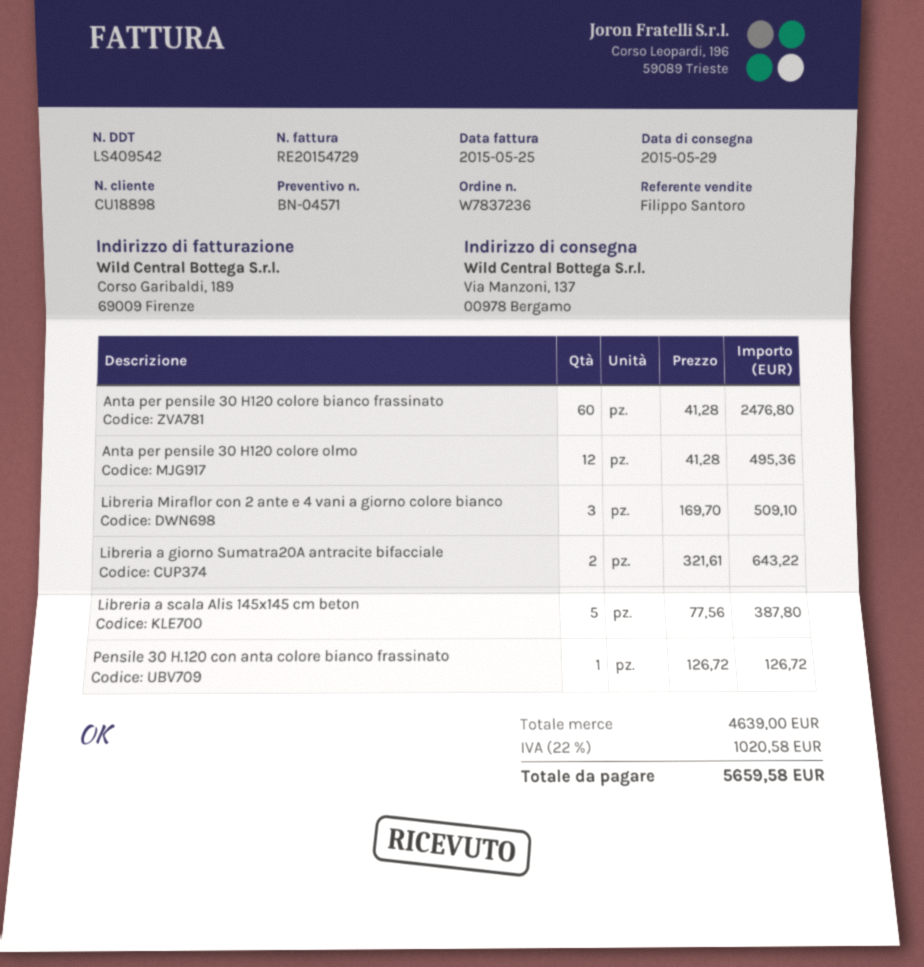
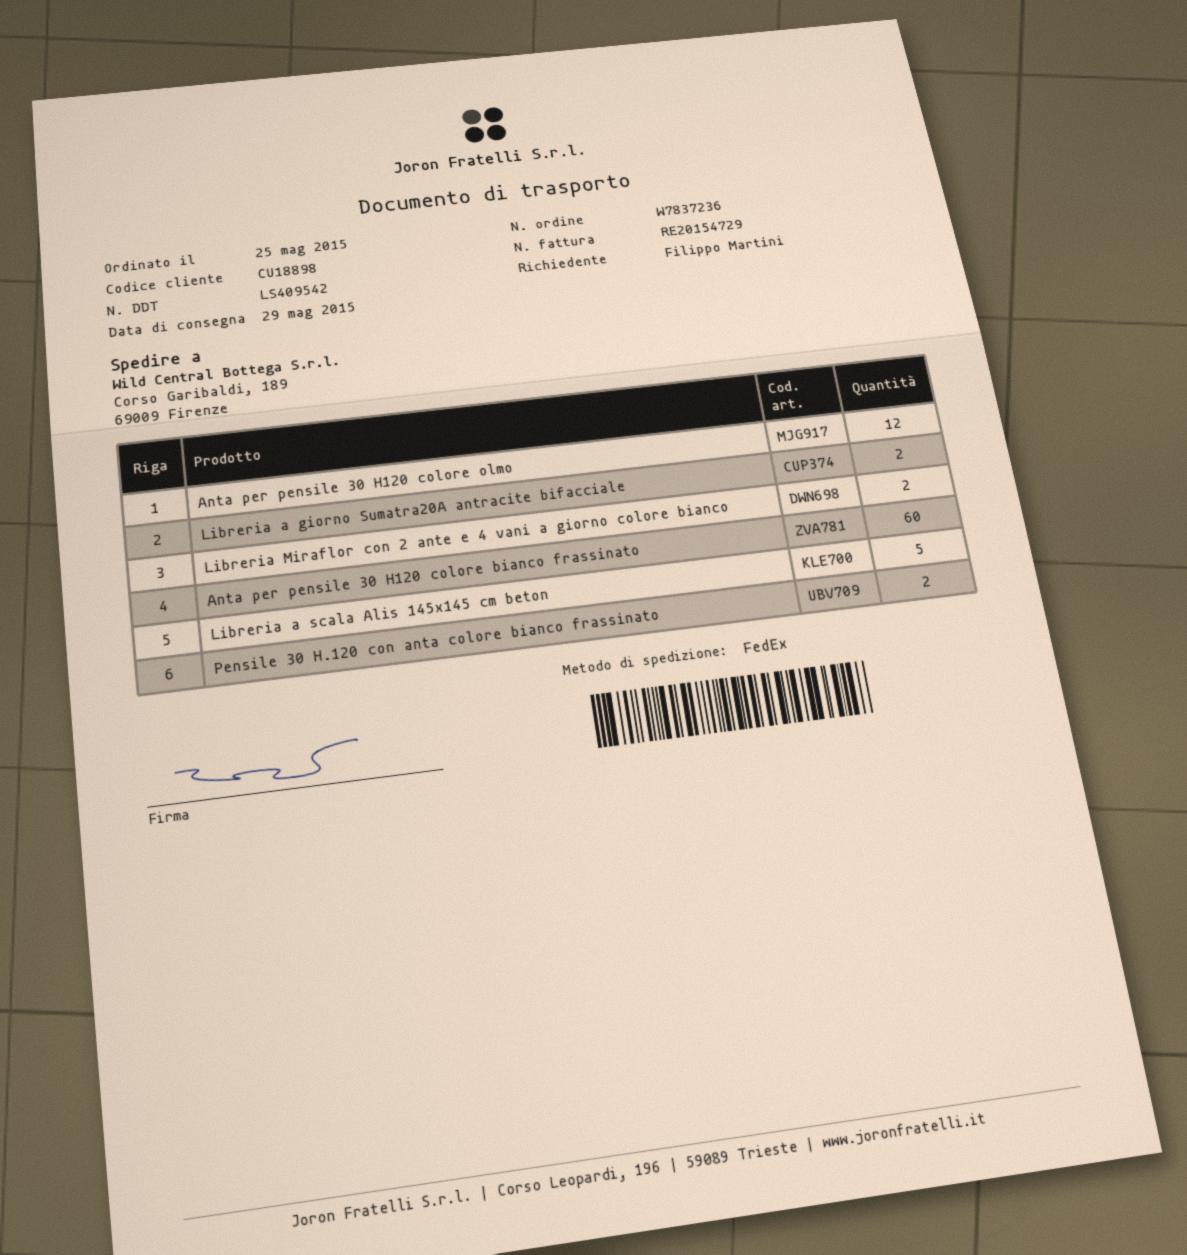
ship to: Via Manzoni, 137, 00978 Bergamo -> Corso Garibaldi, 189, 69009 Firenze
Libreria Miraflor con 2 ante e 4 vani a giorno colore bianco: 3 -> 2
Pensile 30 H.120 con anta colore bianco frassinato: 1 -> 2

